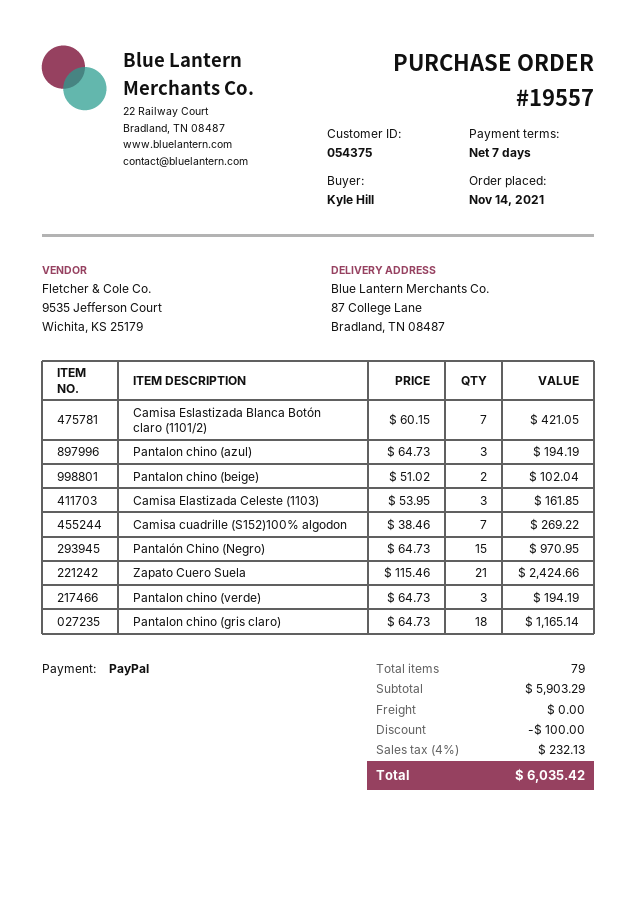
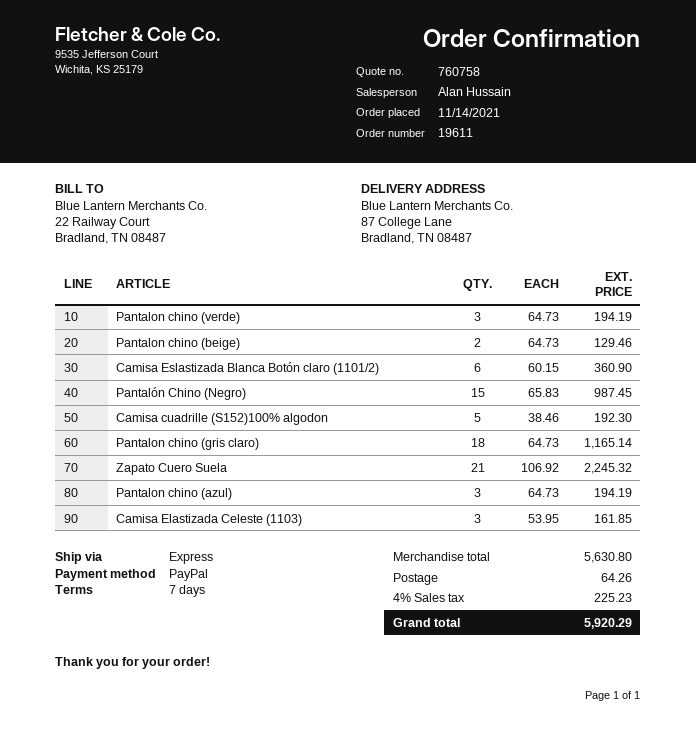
order number: 19557 -> 19611
Camisa Eslastizada Blanca Botón claro (1101/2): 7 x 60.15 = 421.05 -> 6 x 60.15 = 360.90
Pantalon chino (beige): 2 x 51.02 = 102.04 -> 2 x 64.73 = 129.46
Camisa cuadrille (S152)100% algodon: 7 x 38.46 = 269.22 -> 5 x 38.46 = 192.30
Pantalón Chino (Negro): 15 x 64.73 = 970.95 -> 15 x 65.83 = 987.45
Zapato Cuero Suela: 21 x 115.46 = 2424.66 -> 21 x 106.92 = 2245.32
subtotal: 5903.29 -> 5630.80
discount: 100.00 -> none
shipping: 0.00 -> 64.26
tax: 4% = 232.13 -> 4% = 225.23
total: 6035.42 -> 5920.29

